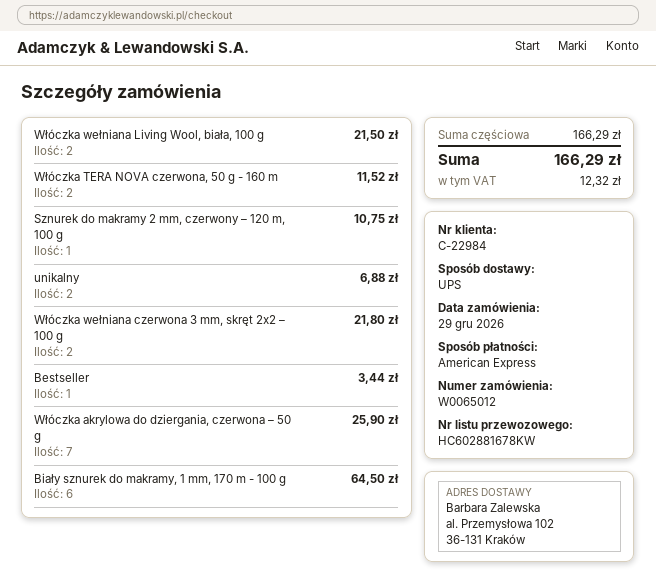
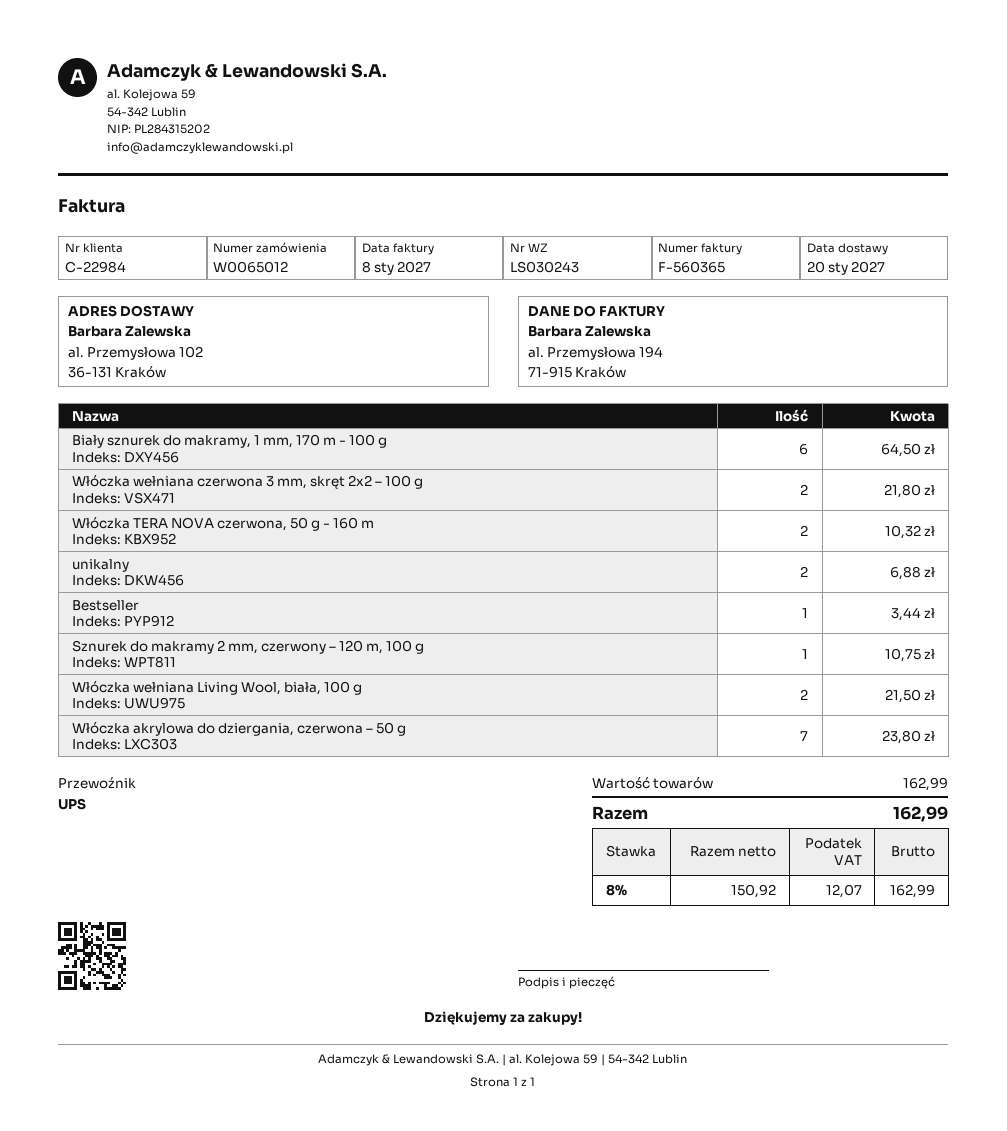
Włóczka TERA NOVA czerwona, 50 g - 160 m: 2 for 11.52 -> 2 for 10.32
Włóczka akrylowa do dziergania, czerwona – 50 g: 7 for 25.90 -> 7 for 23.80
subtotal: 166.29 -> 162.99
tax: 12.32 -> 12.07
total: 166.29 -> 162.99

